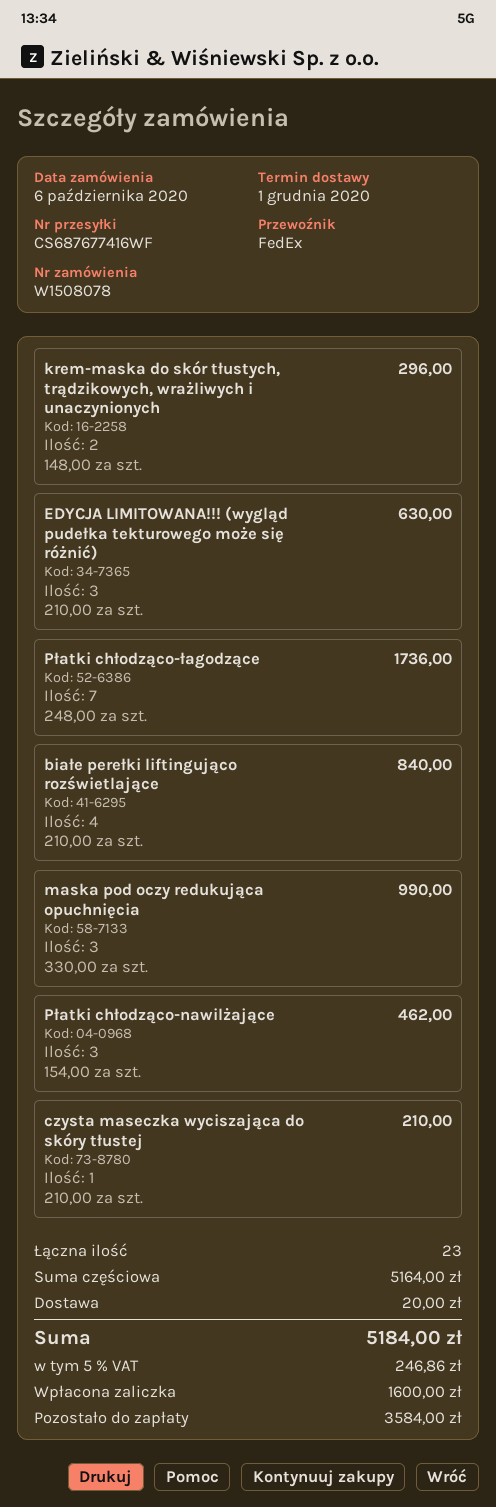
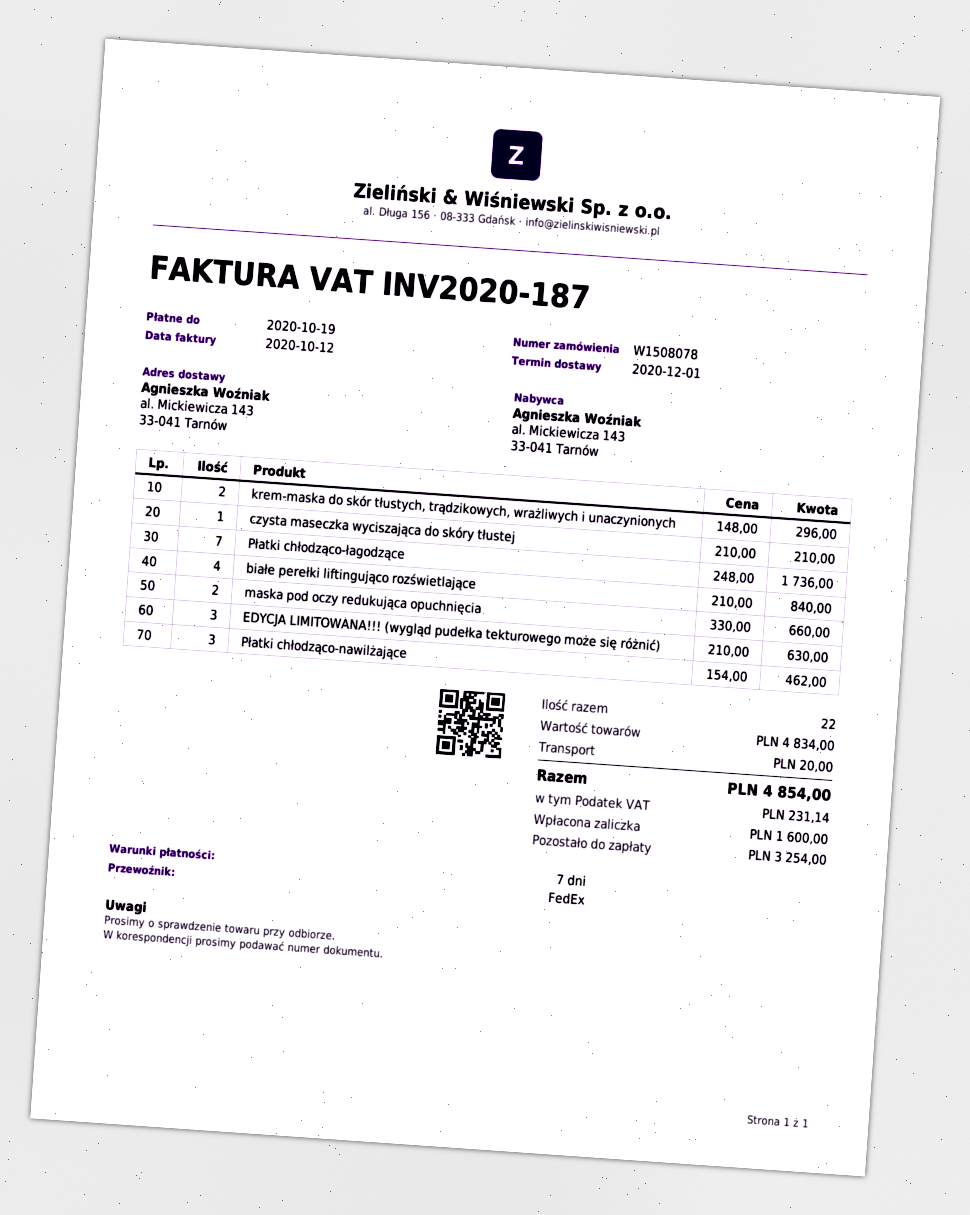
maska pod oczy redukująca opuchnięcia: 3 x 330.00 = 990.00 -> 2 x 330.00 = 660.00
total quantity: 23 -> 22
subtotal: 5164.00 -> 4834.00
tax: 246.86 -> 231.14
total: 5184.00 -> 4854.00
balance: 3584.00 -> 3254.00

